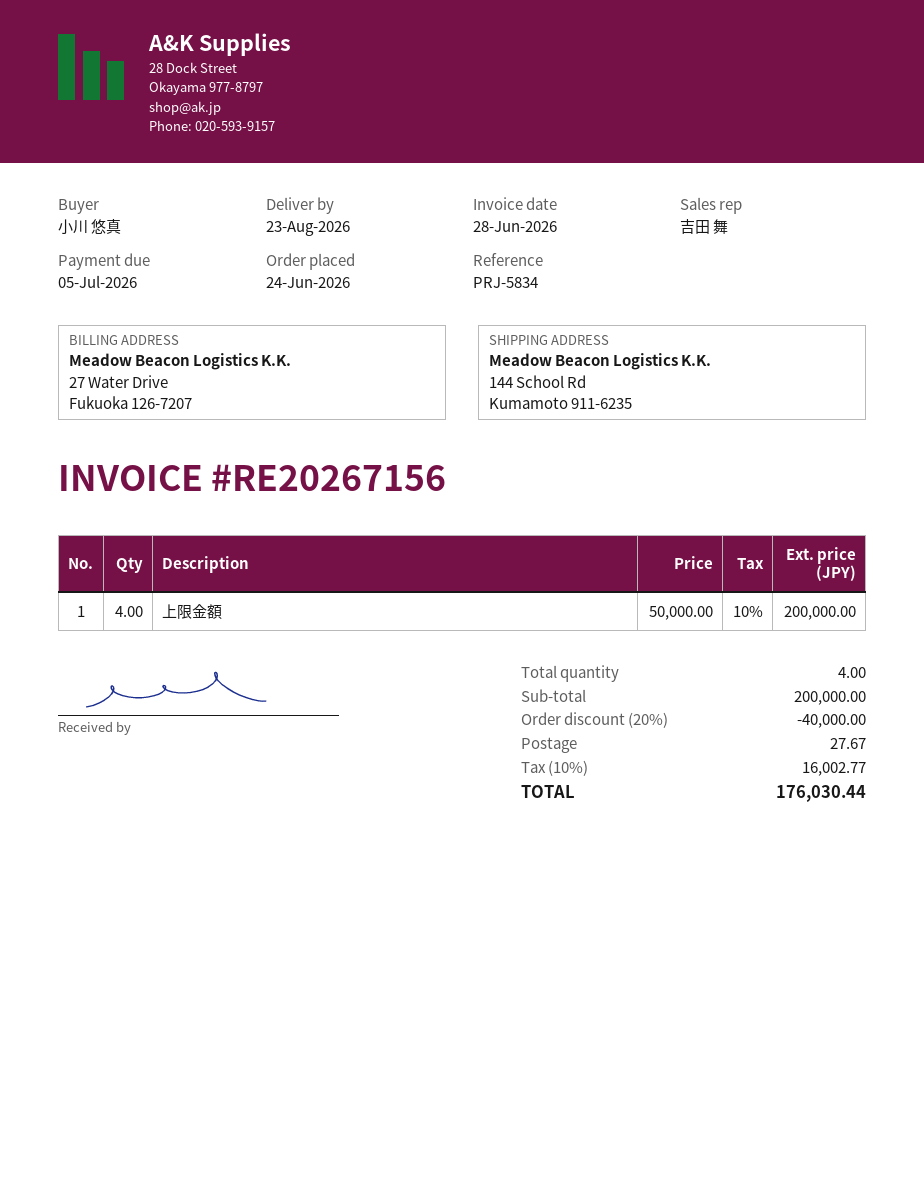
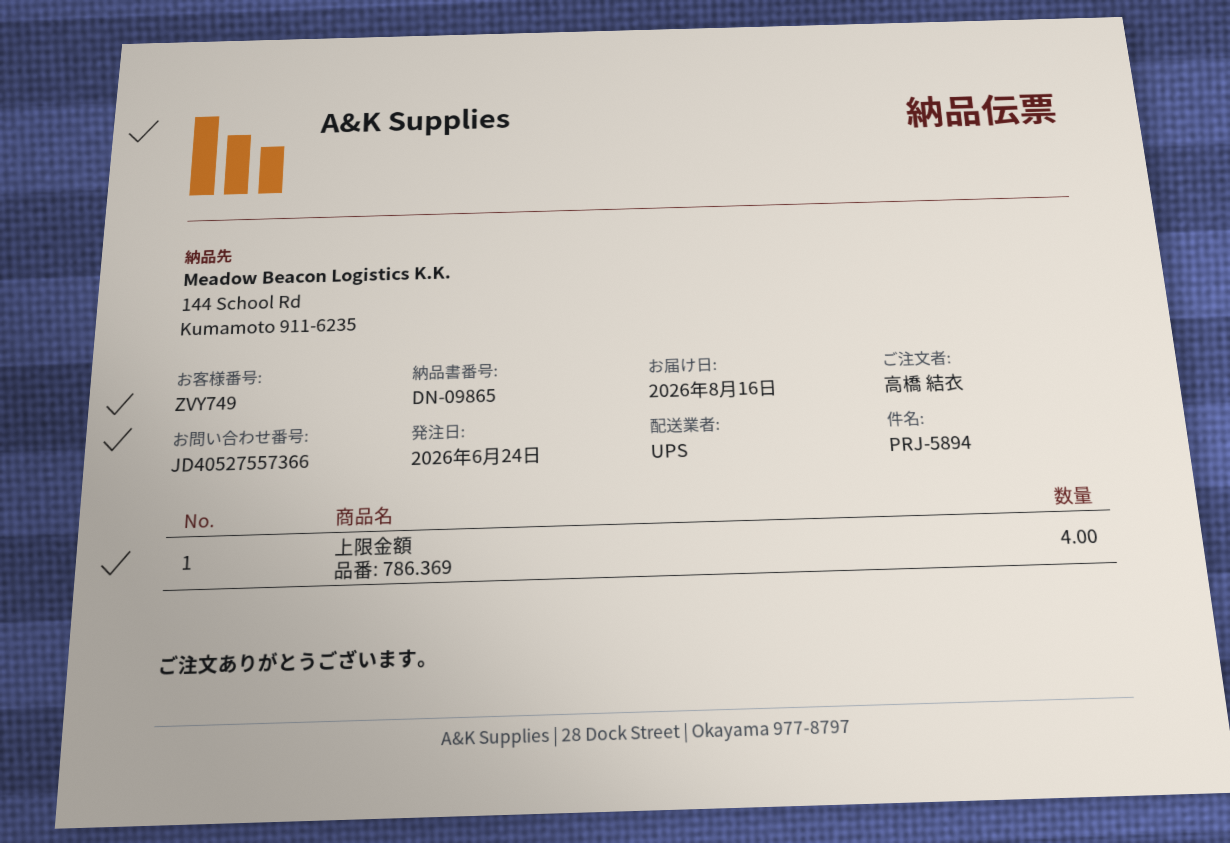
delivery date: 2026-08-23 -> 2026-08-16
reference: PRJ-5834 -> PRJ-5894
ordered by: 小川 悠真 -> 高橋 結衣

